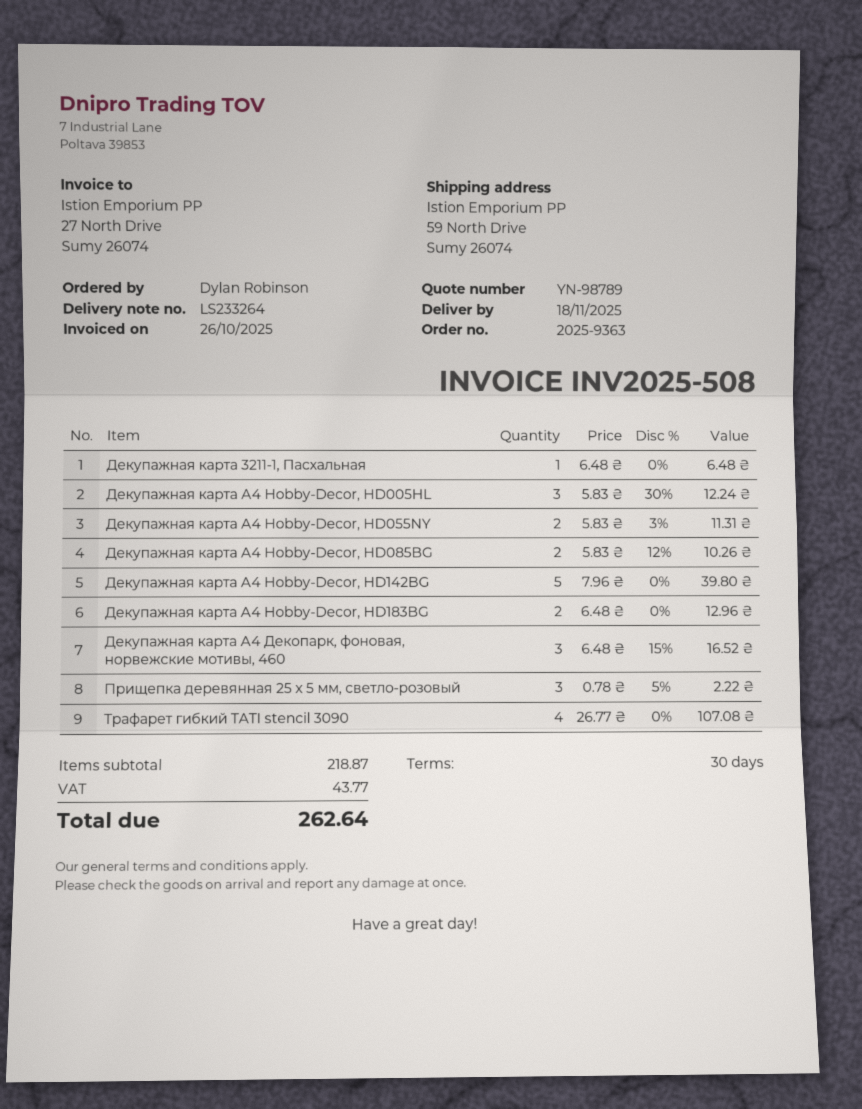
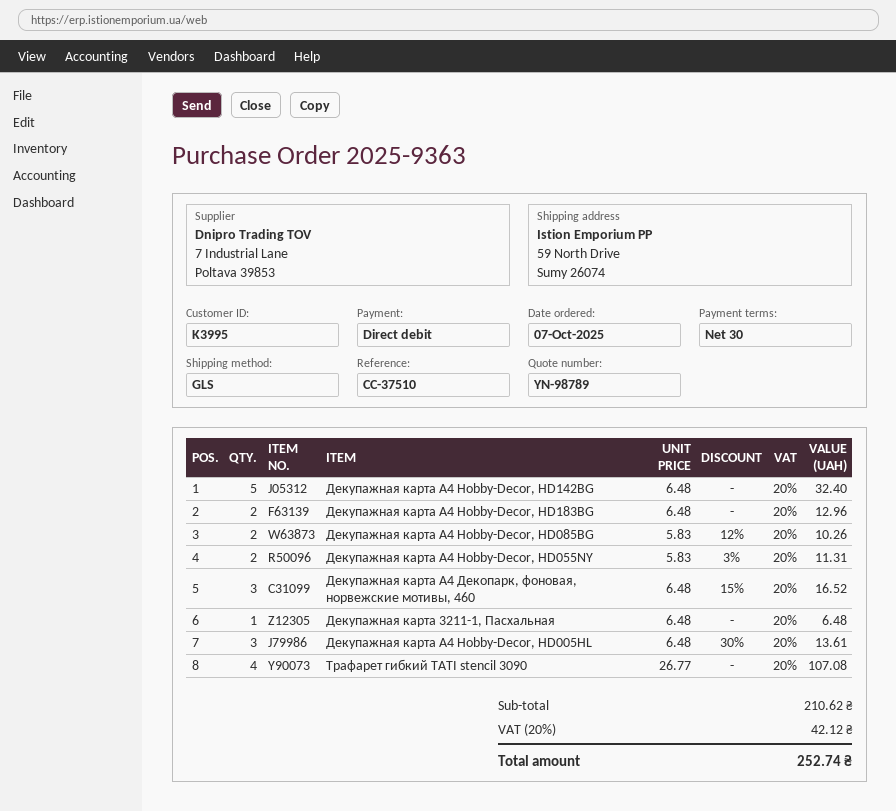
Декупажная карта А4 Hobby-Decor, HD005HL: 3 x 5.83 - 30% = 12.24 -> 3 x 6.48 - 30% = 13.61
Декупажная карта А4 Hobby-Decor, HD142BG: 5 x 7.96 = 39.80 -> 5 x 6.48 = 32.40
Прищепка деревянная 25 х 5 мм, светло-розовый: 3 x 0.78 - 5% = 2.22 -> none
subtotal: 218.87 -> 210.62
tax: 43.77 -> 42.12
total: 262.64 -> 252.74

